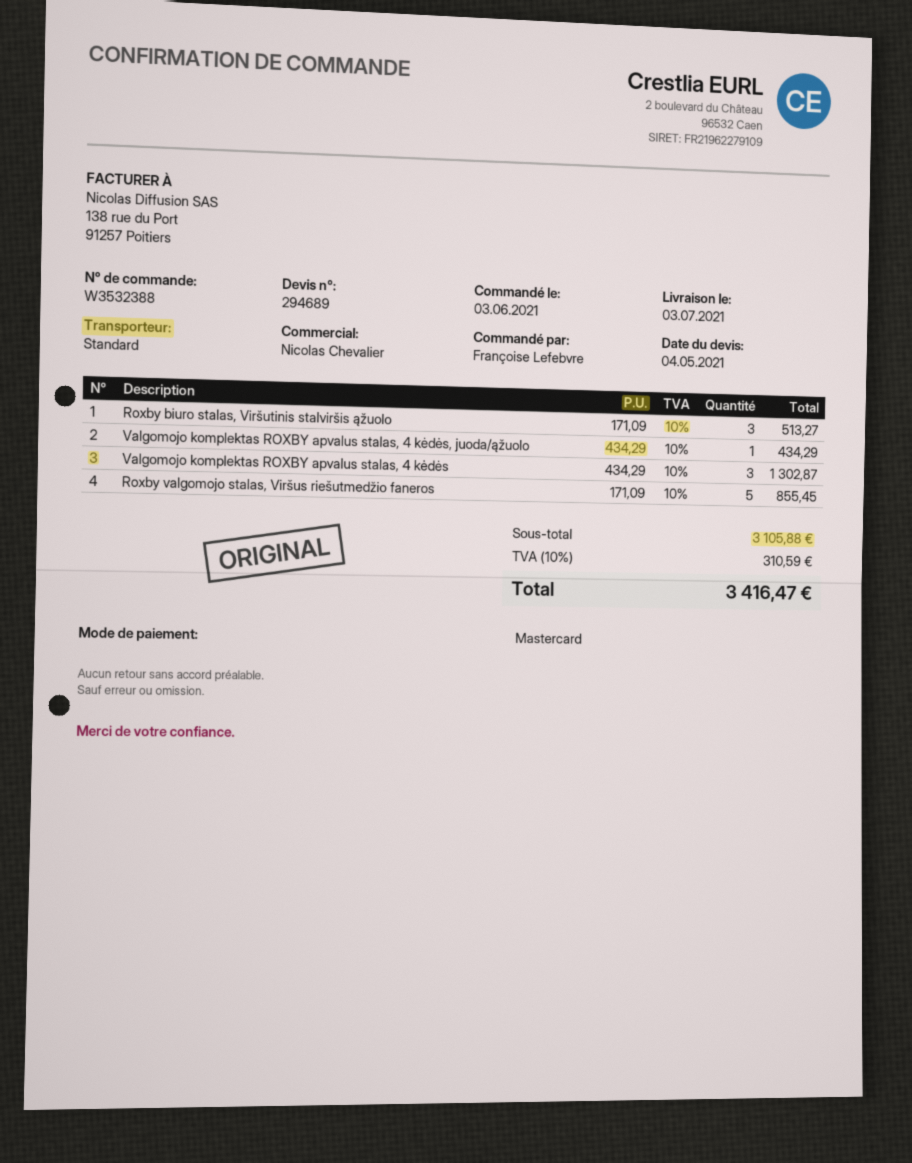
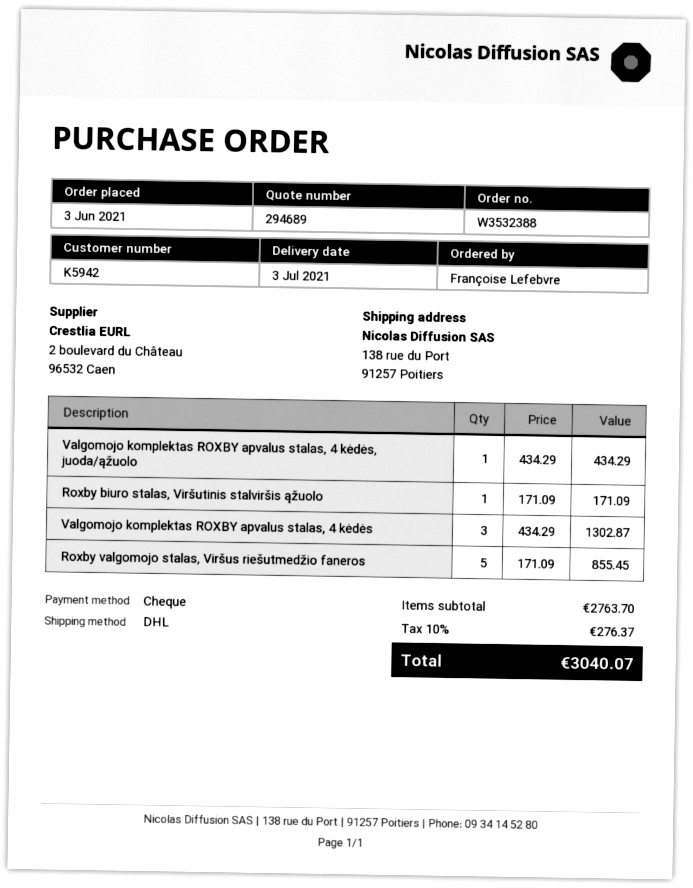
payment method: Mastercard -> cheque
shipping method: standard -> DHL
Roxby biuro stalas, Viršutinis stalviršis ąžuolo: 3 x 171.09 = 513.27 -> 1 x 171.09 = 171.09
subtotal: 3105.88 -> 2763.70
tax: 10% = 310.59 -> 10% = 276.37
total: 3416.47 -> 3040.07

